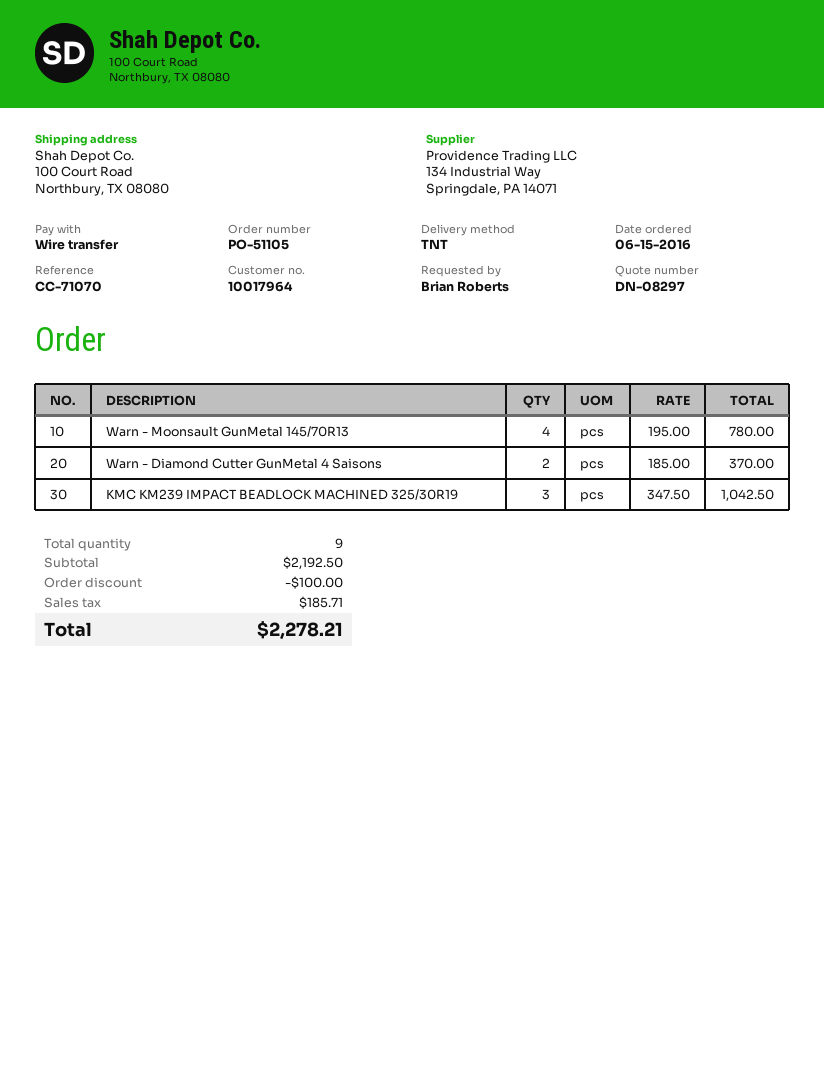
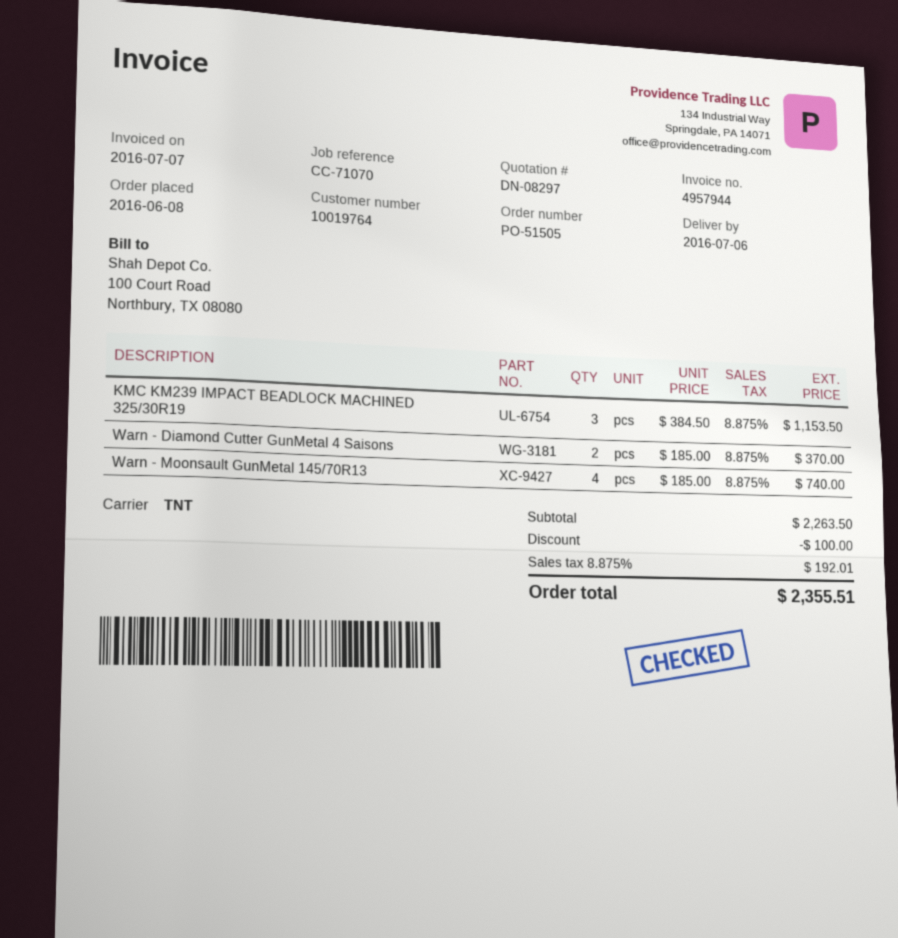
order number: PO-51105 -> PO-51505
order date: 2016-06-15 -> 2016-06-08
customer number: 10017964 -> 10019764
Warn - Moonsault GunMetal 145/70R13: 4 x 195.00 = 780.00 -> 4 x 185.00 = 740.00
KMC KM239 IMPACT BEADLOCK MACHINED 325/30R19: 3 x 347.50 = 1042.50 -> 3 x 384.50 = 1153.50
subtotal: 2192.50 -> 2263.50
tax: 185.71 -> 192.01
total: 2278.21 -> 2355.51

